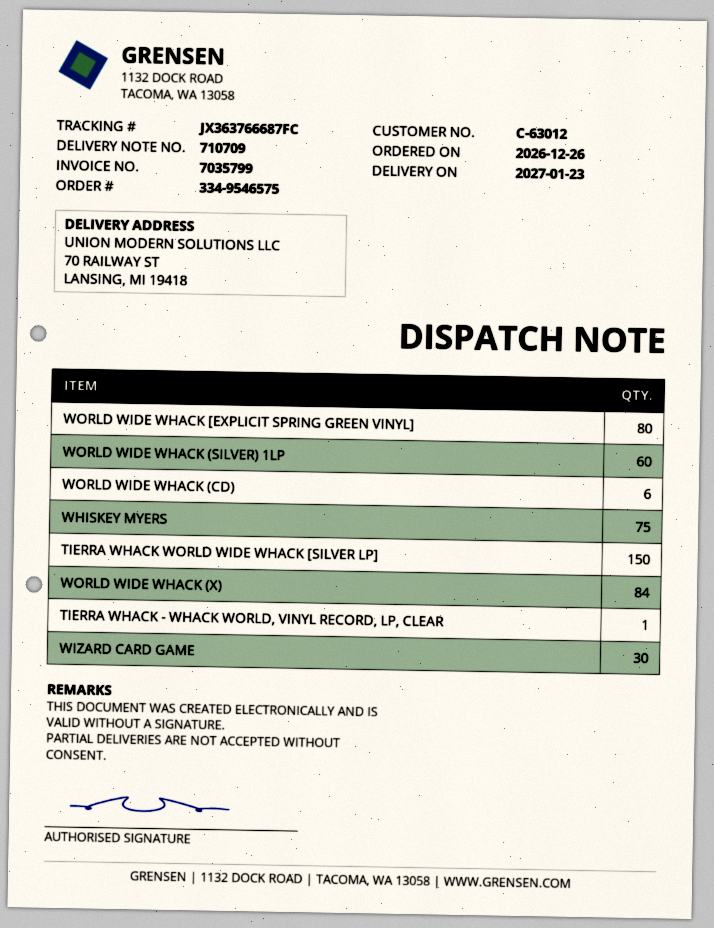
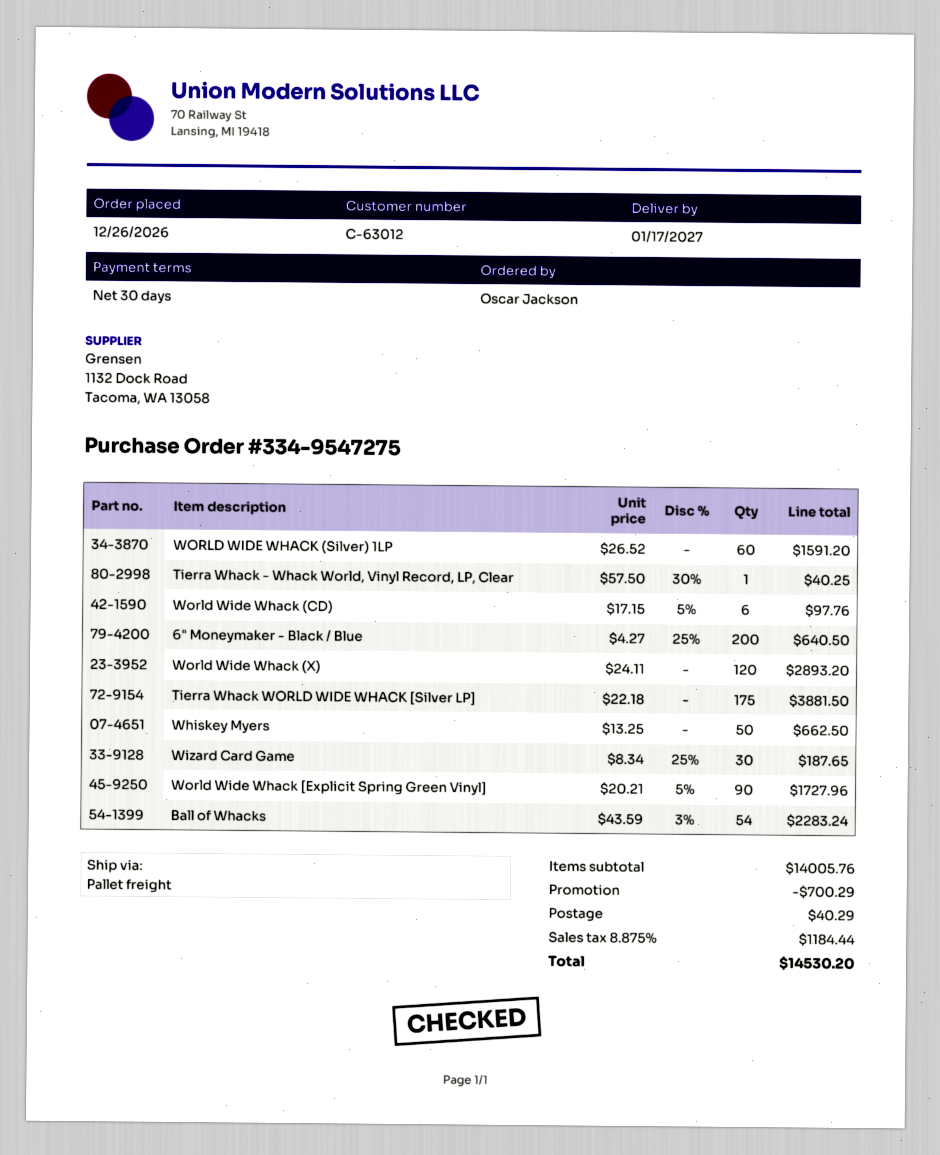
order number: 334-9546575 -> 334-9547275
delivery date: 2027-01-23 -> 2027-01-17
WORLD WIDE WHACK [EXPLICIT SPRING GREEN VINYL]: 80 -> 90
WHISKEY MYERS: 75 -> 50
TIERRA WHACK WORLD WIDE WHACK [SILVER LP]: 150 -> 175
WORLD WIDE WHACK (X): 84 -> 120
6" Moneymaker - Black / Blue: none -> 200
Ball of Whacks: none -> 54

